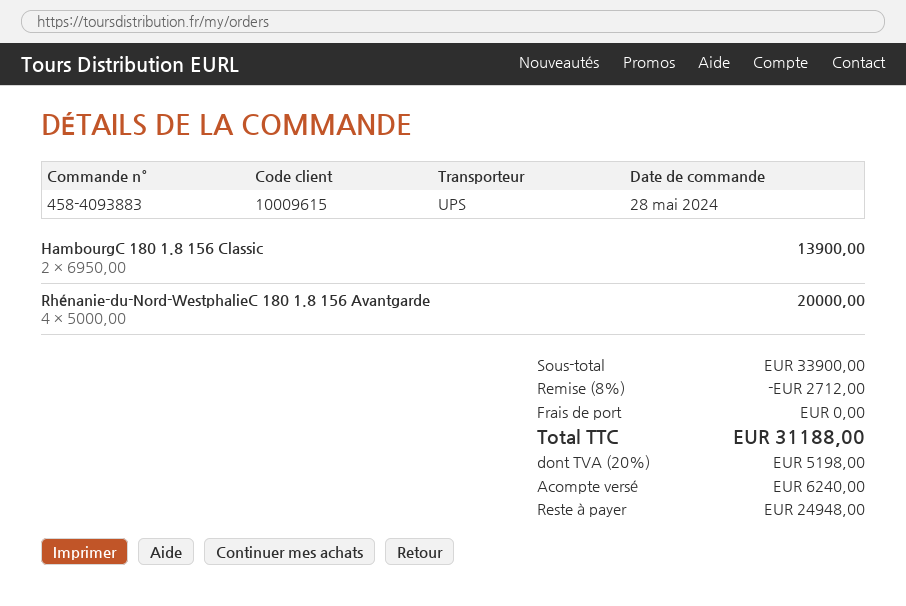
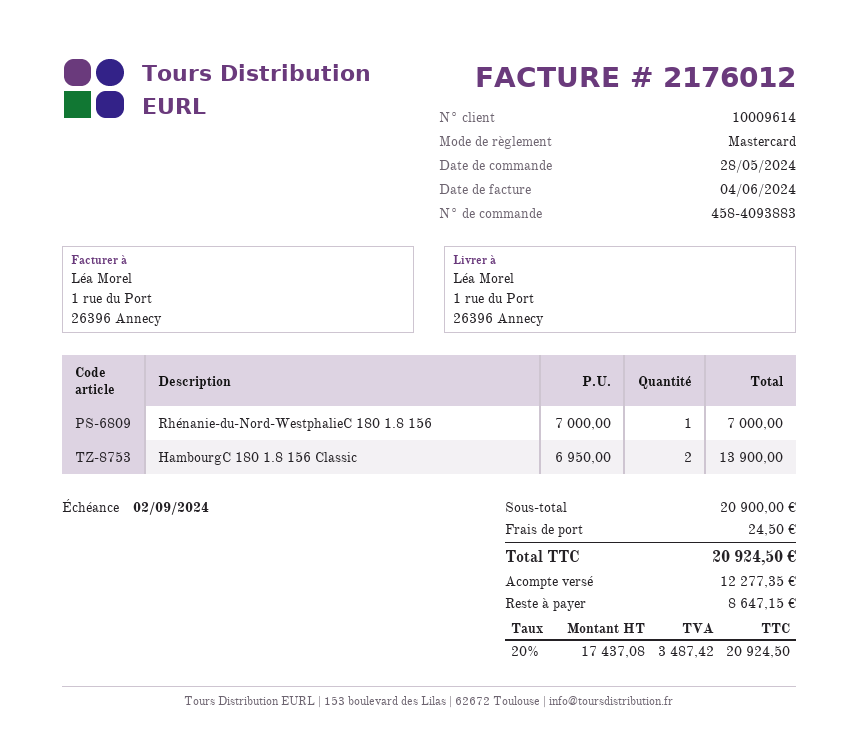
customer number: 10009615 -> 10009614
Rhénanie-du-Nord-WestphalieC 180 1.8 156 Avantgarde: 4 x 5000.00 = 20000.00 -> none
Rhénanie-du-Nord-WestphalieC 180 1.8 156: none -> 1 x 7000.00 = 7000.00
subtotal: 33900.00 -> 20900.00
discount: 8% = 2712.00 -> none
shipping: 0.00 -> 24.50
tax: 20% = 5198.00 -> 20% = 3487.42
total: 31188.00 -> 20924.50
deposit: 6240.00 -> 12277.35
balance: 24948.00 -> 8647.15

